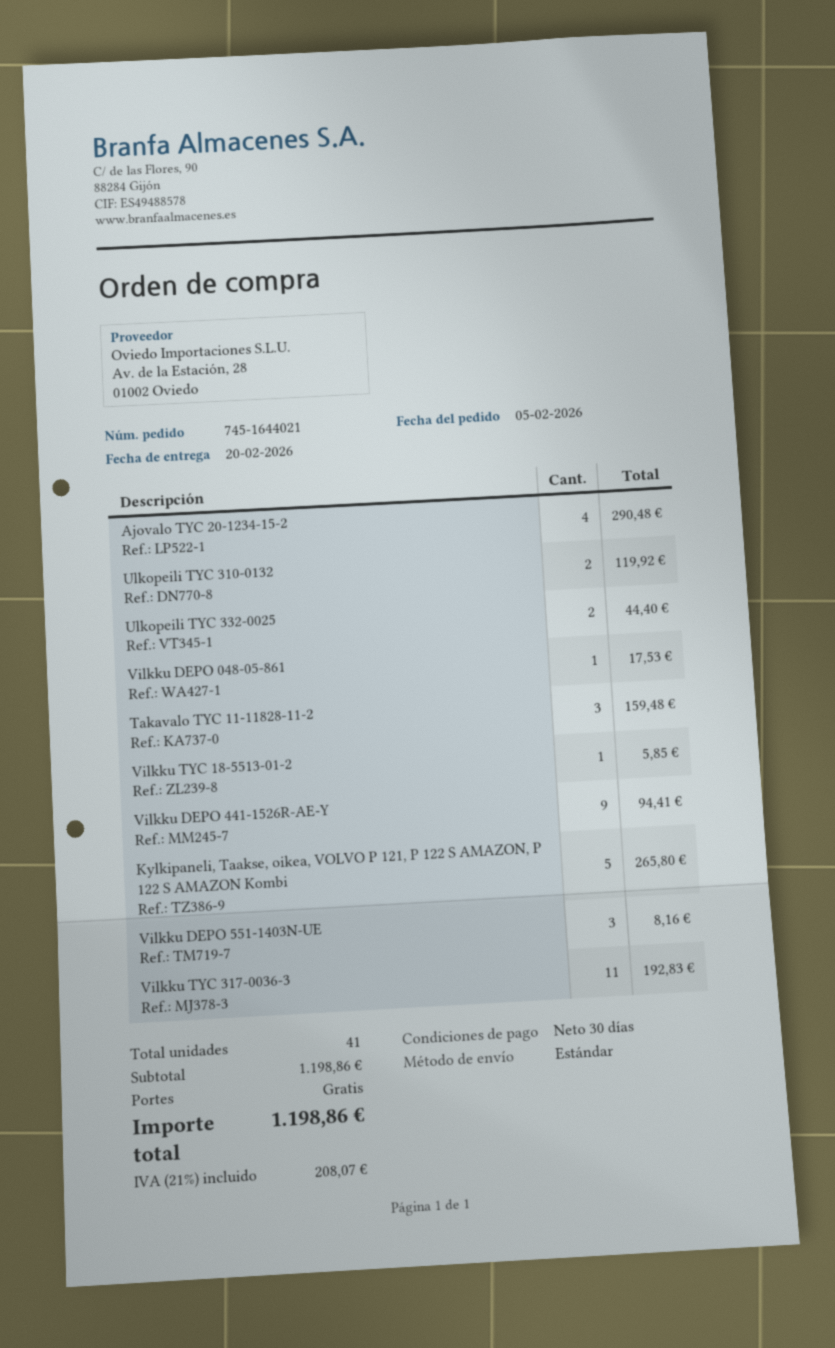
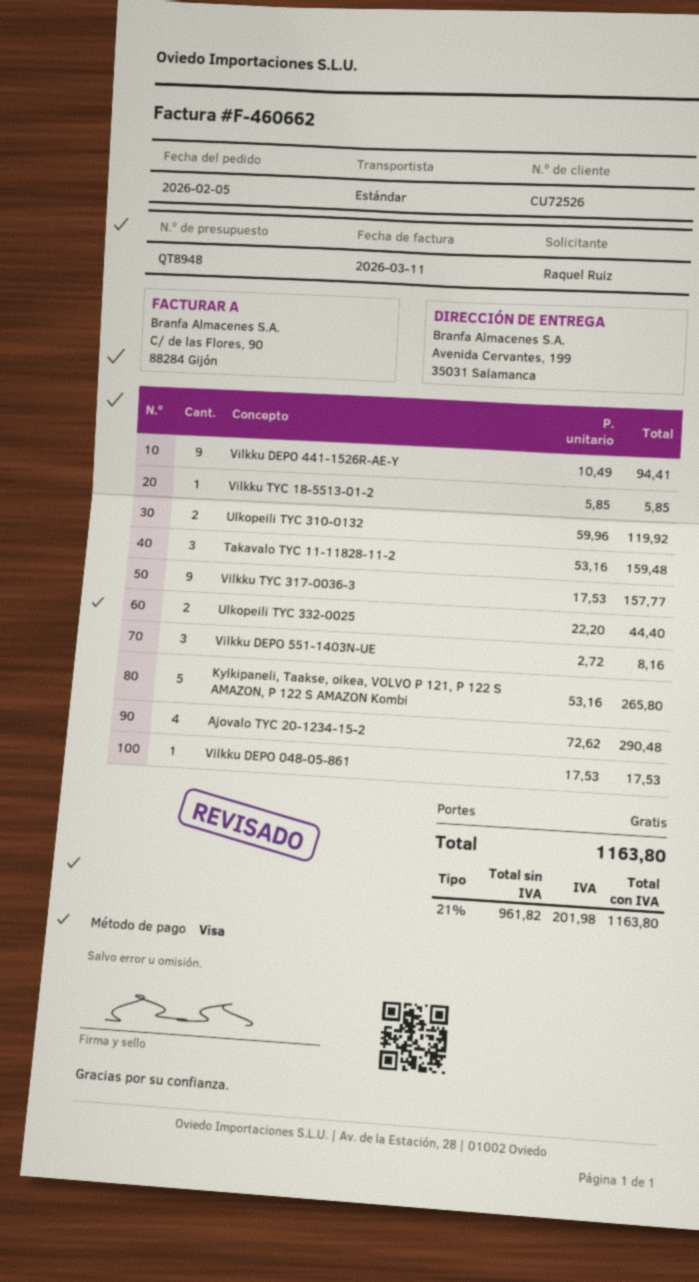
Vilkku TYC 317-0036-3: 11 for 192.83 -> 9 for 157.77
tax: 21% = 208.07 -> 21% = 201.98
total: 1198.86 -> 1163.80

